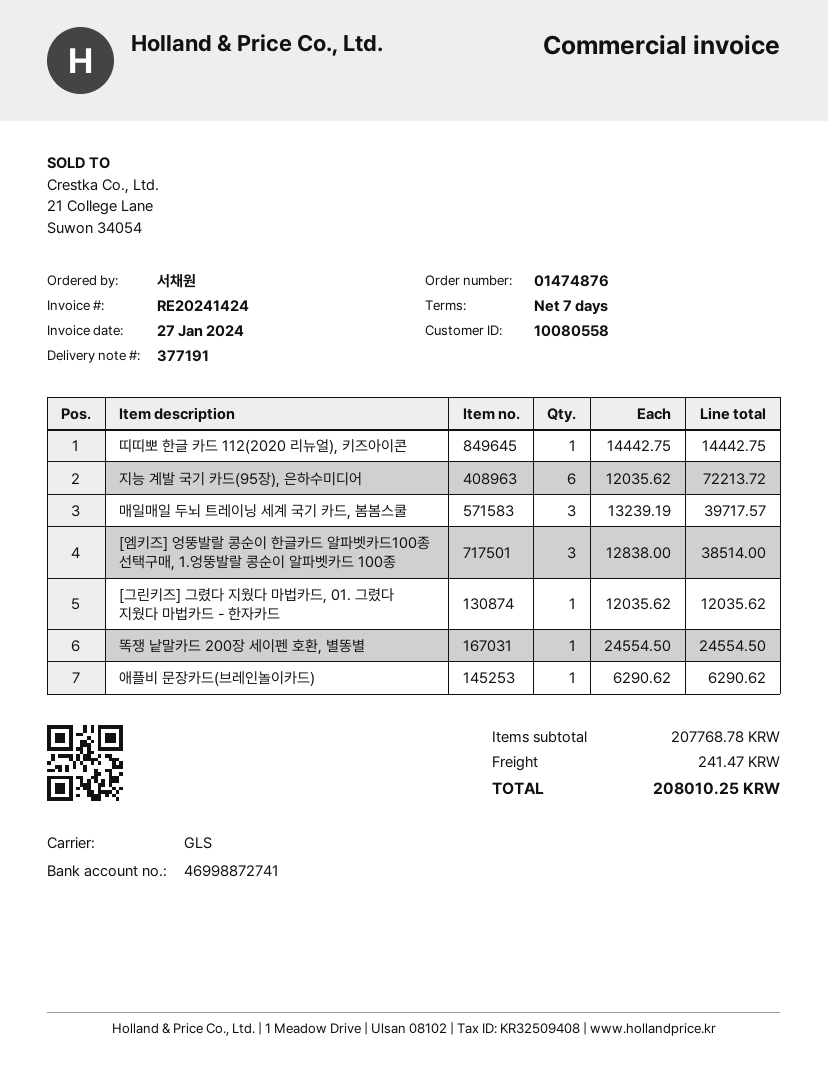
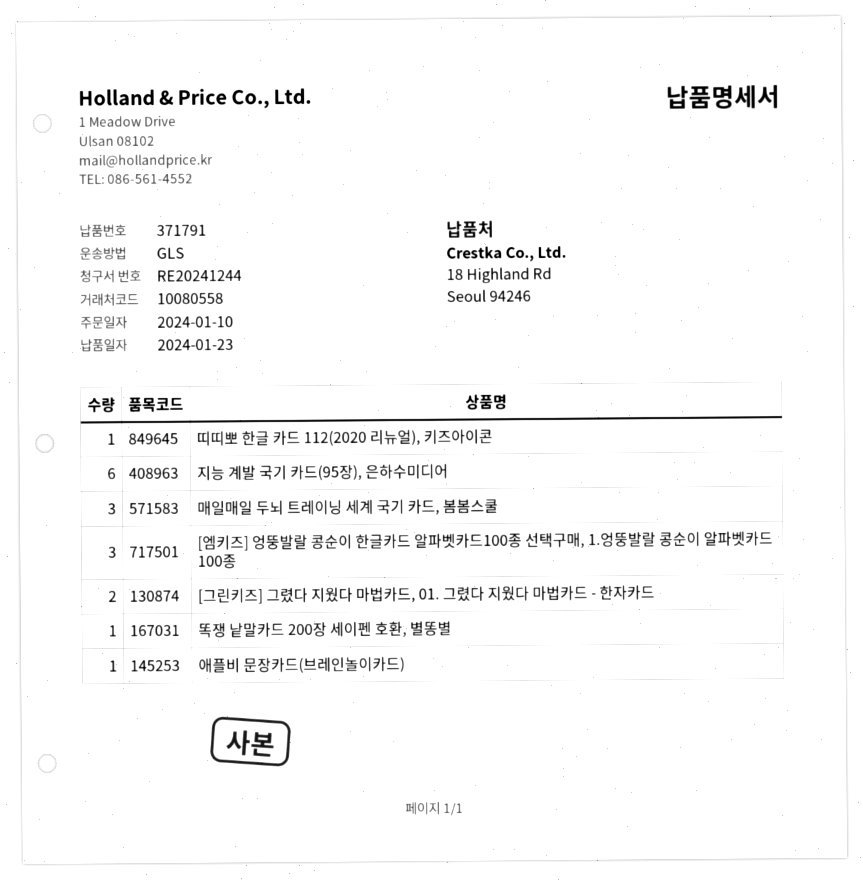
delivery note number: 377191 -> 371791
invoice number: RE20241424 -> RE20241244
[그린키즈] 그렸다 지웠다 마법카드, 01. 그렸다 지웠다 마법카드 - 한자카드: 1 -> 2

